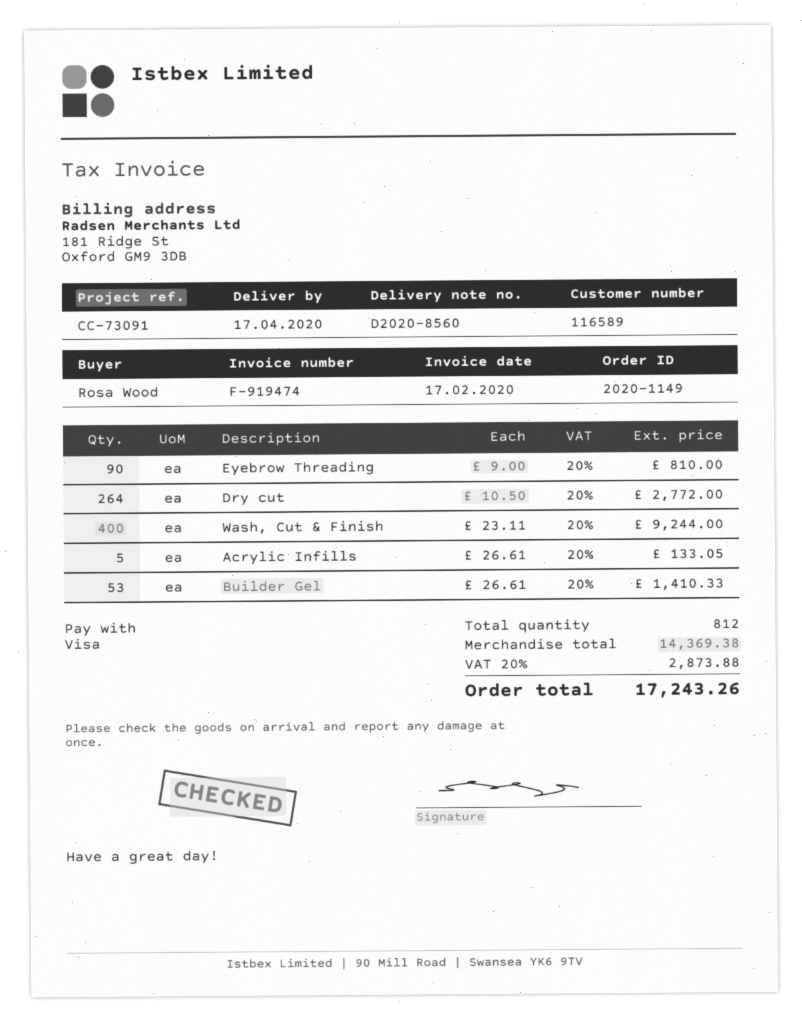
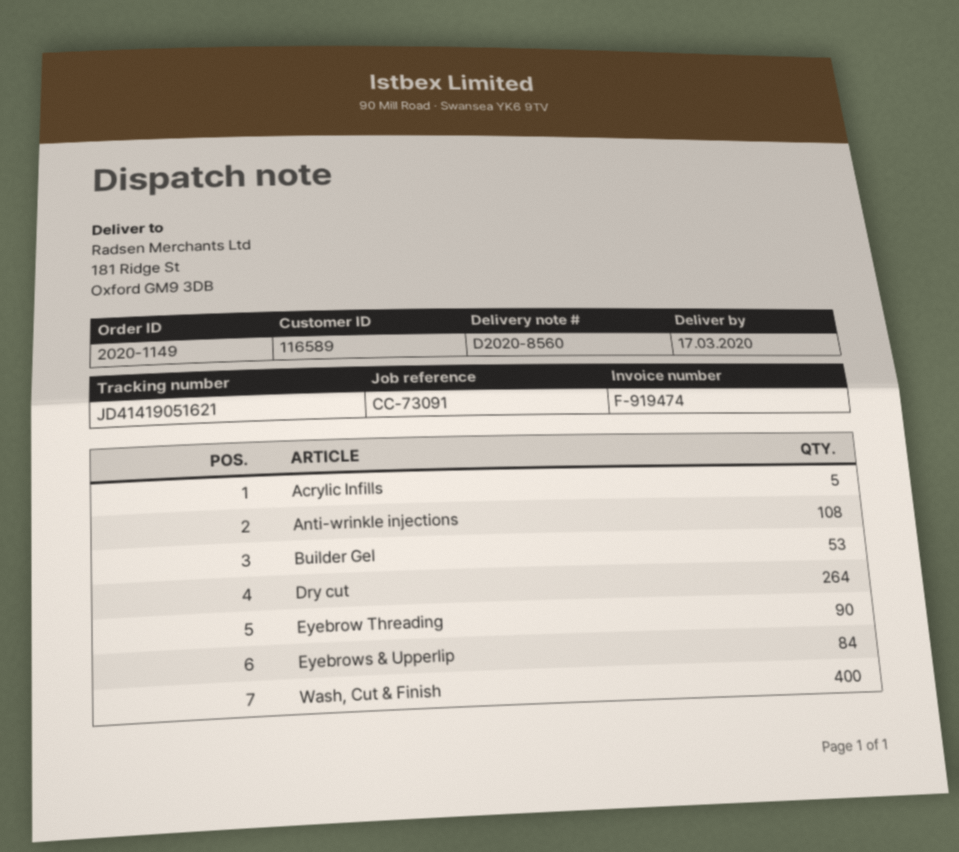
delivery date: 2020-04-17 -> 2020-03-17
Anti-wrinkle injections: none -> 108
Eyebrows & Upperlip: none -> 84

